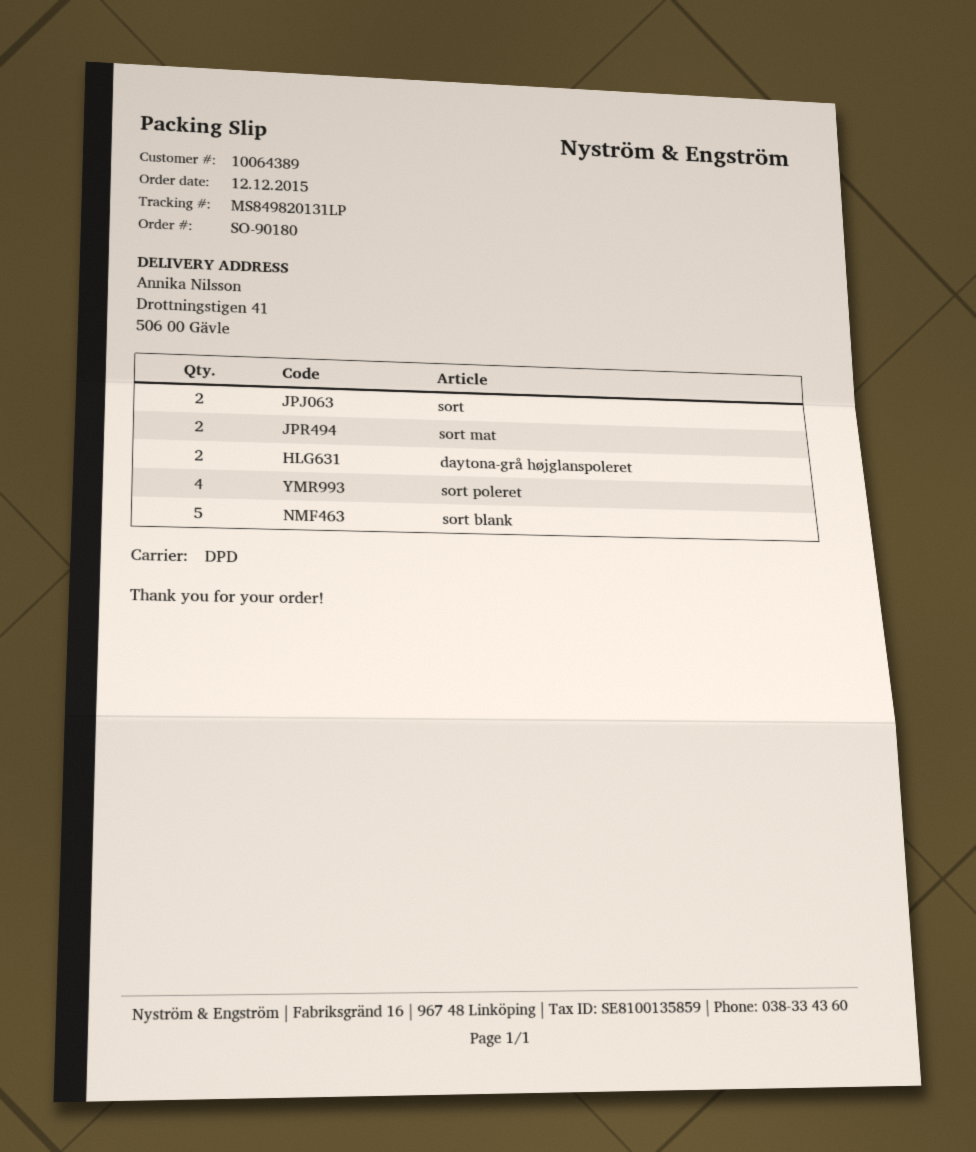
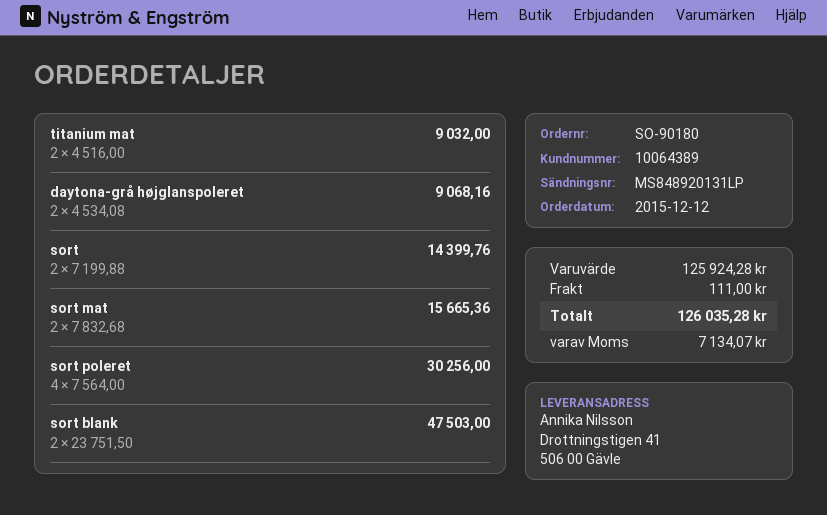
tracking number: MS849820131LP -> MS848920131LP
sort blank: 5 -> 2
titanium mat: none -> 2

